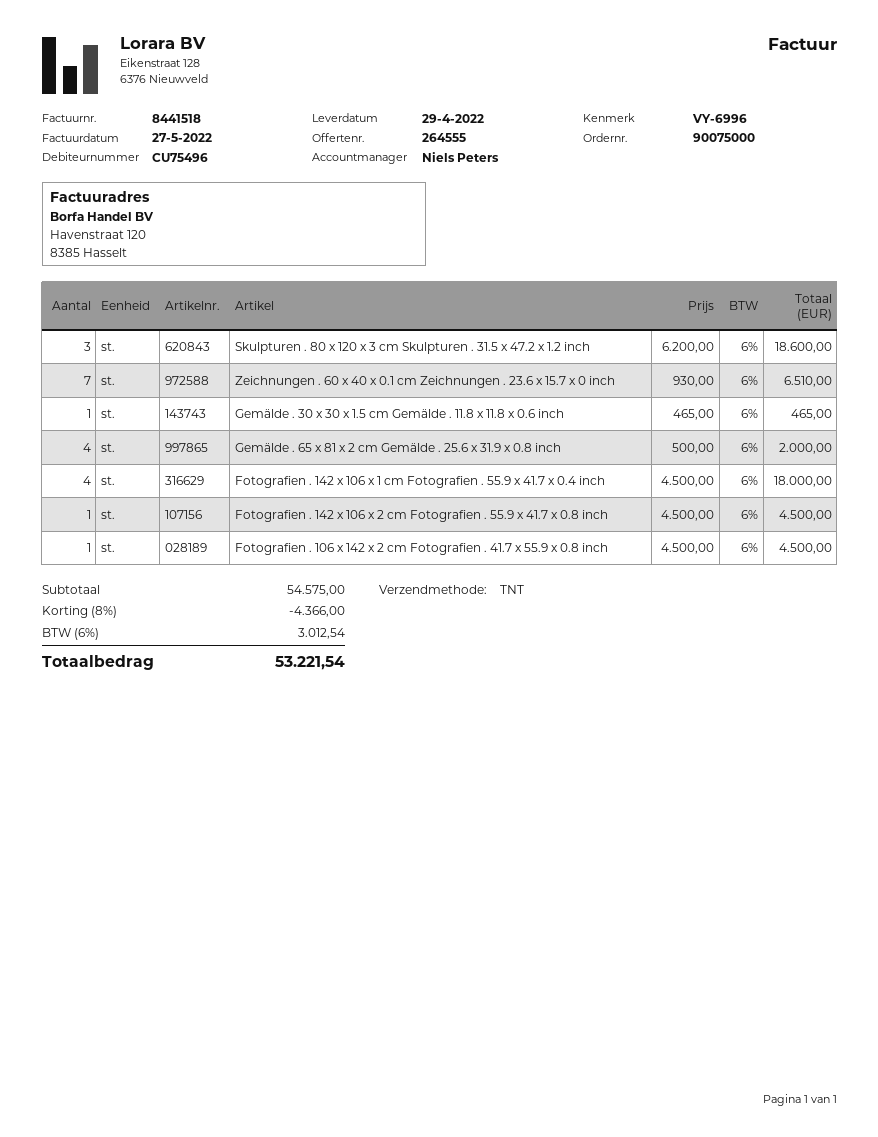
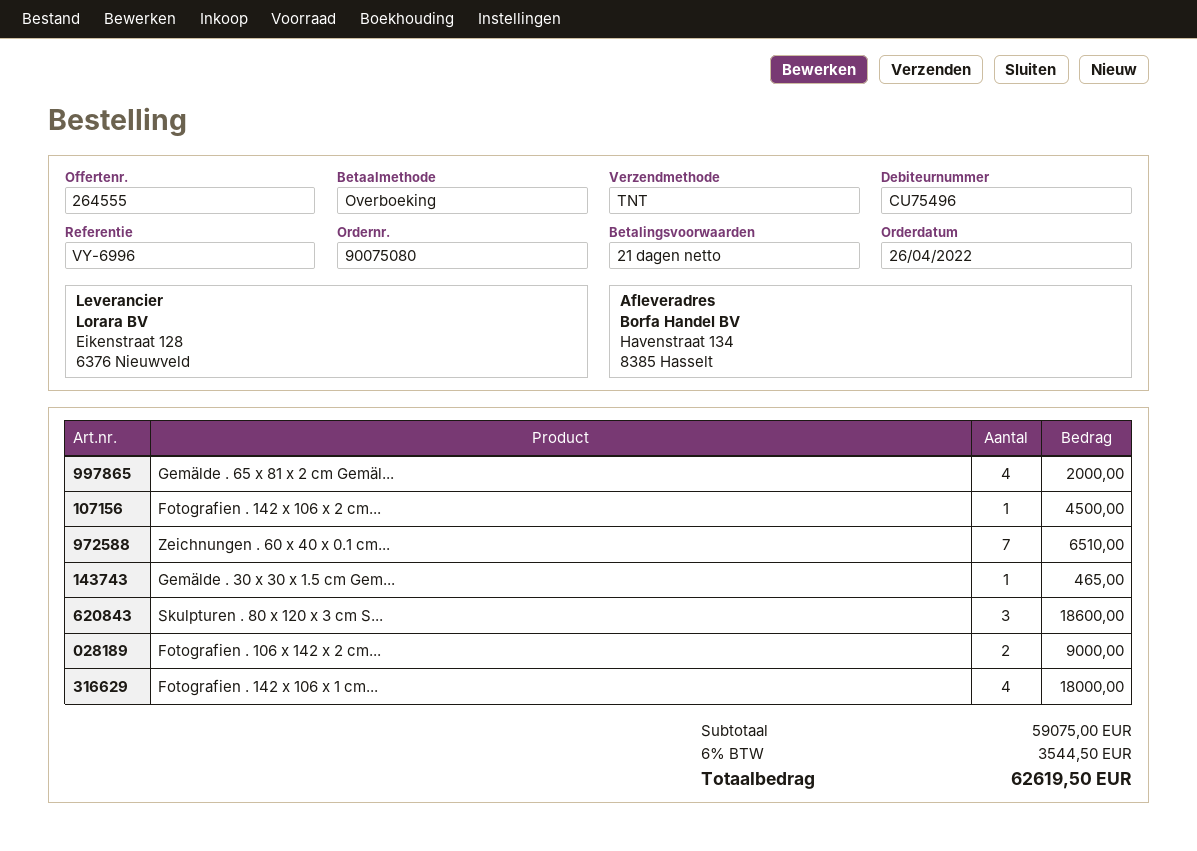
order number: 90075000 -> 90075080
Fotografien . 106 x 142 x 2 cm Fotografien . 41.7 x 55.9 x 0.8 inch: 1 for 4500.00 -> 2 for 9000.00
subtotal: 54575.00 -> 59075.00
discount: 8% = 4366.00 -> none
tax: 6% = 3012.54 -> 6% = 3544.50
total: 53221.54 -> 62619.50

